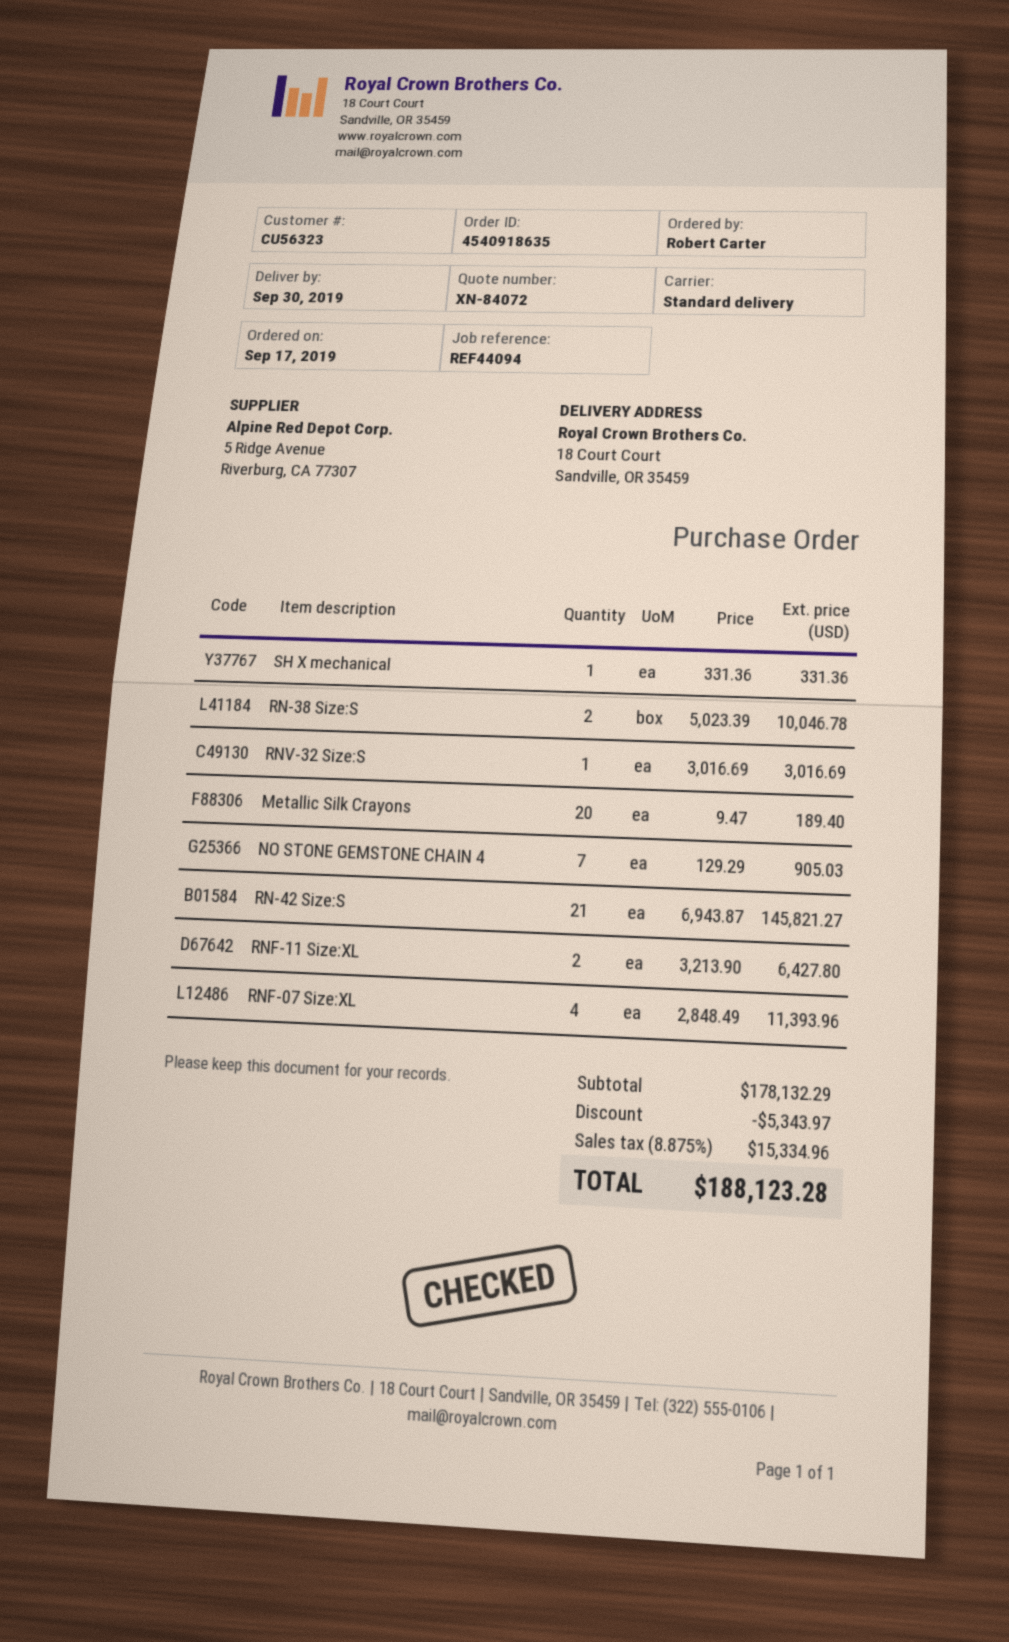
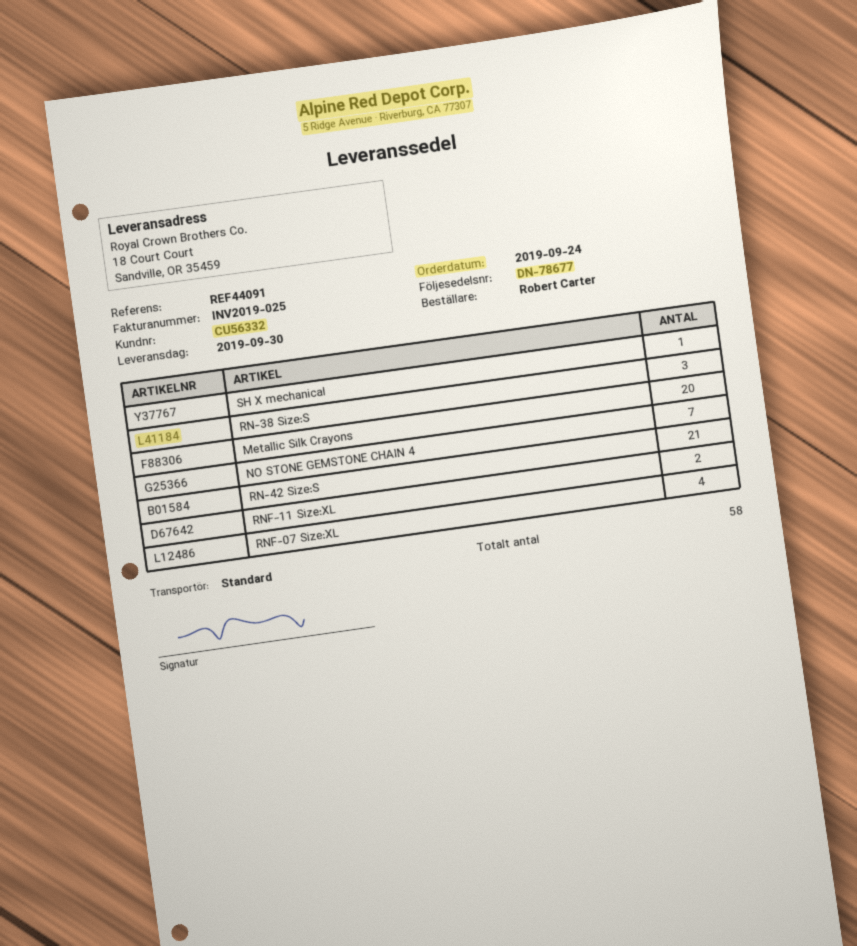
order date: 2019-09-17 -> 2019-09-24
customer number: CU56323 -> CU56332
reference: REF44094 -> REF44091
RN-38 Size:S: 2 -> 3
RNV-32 Size:S: 1 -> none

